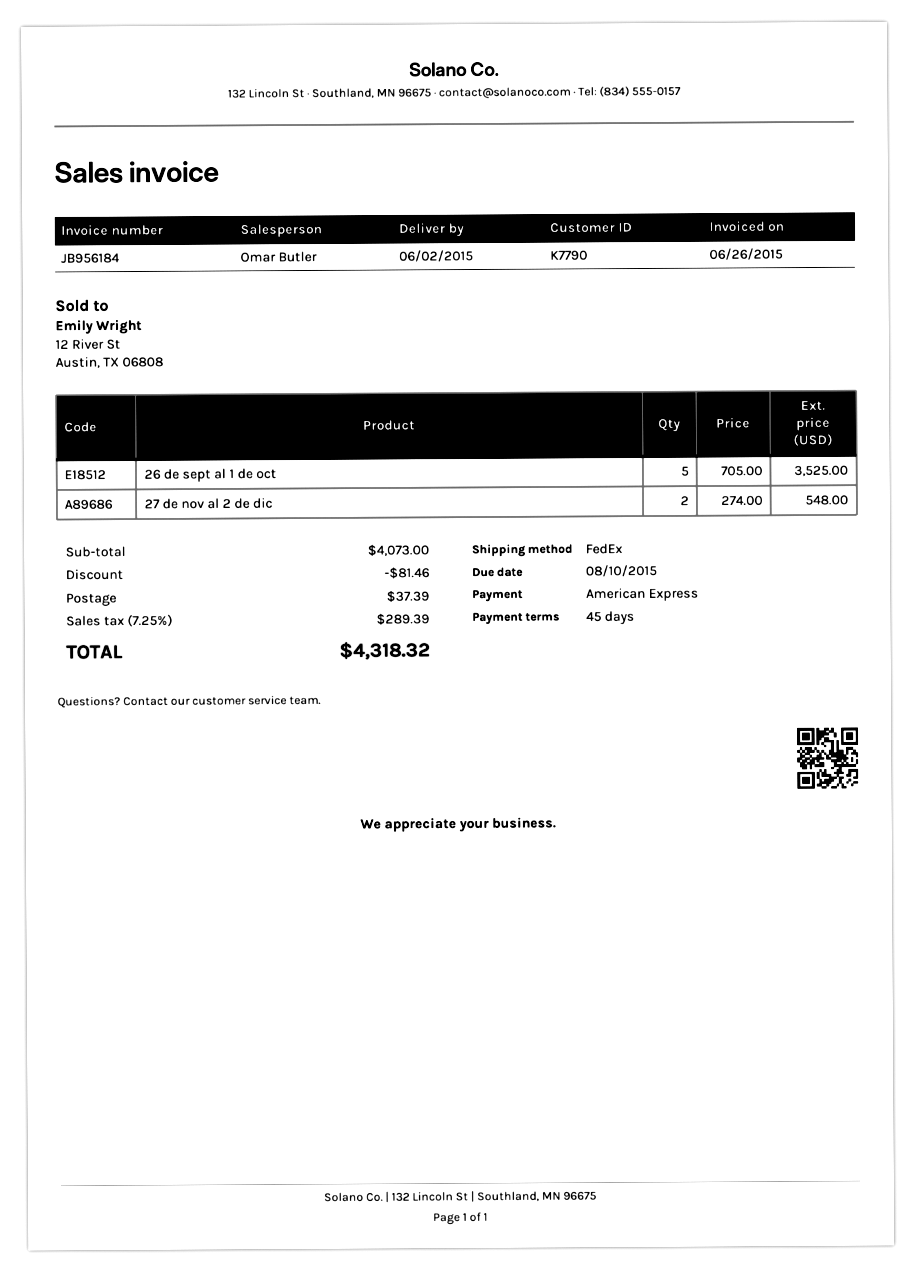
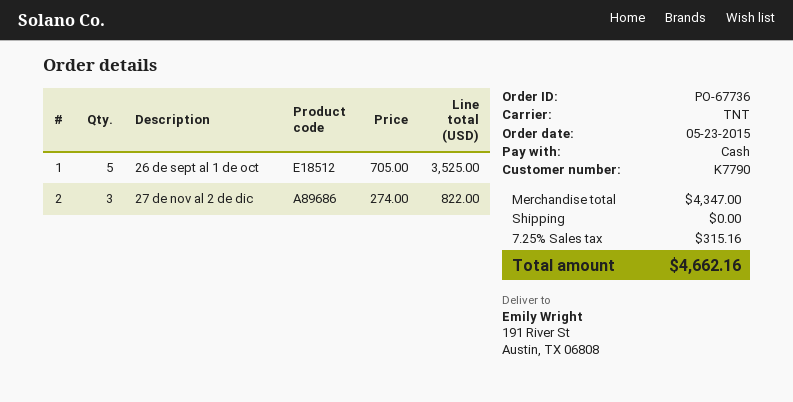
payment method: American Express -> cash
shipping method: FedEx -> TNT
27 de nov al 2 de dic: 2 x 274.00 = 548.00 -> 3 x 274.00 = 822.00
subtotal: 4073.00 -> 4347.00
discount: 81.46 -> none
shipping: 37.39 -> 0.00
tax: 7.25% = 289.39 -> 7.25% = 315.16
total: 4318.32 -> 4662.16

